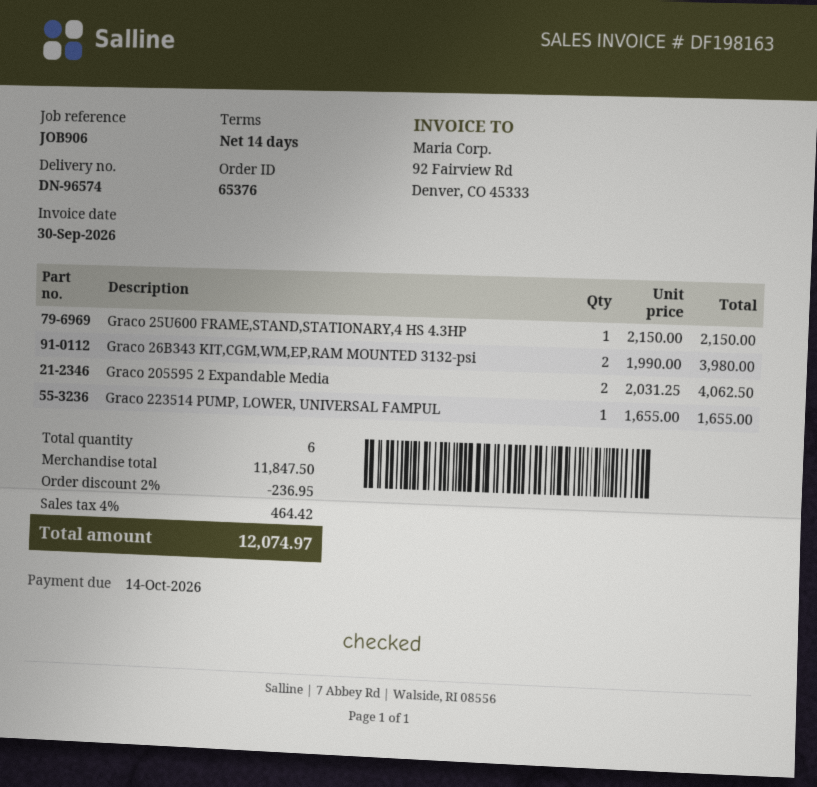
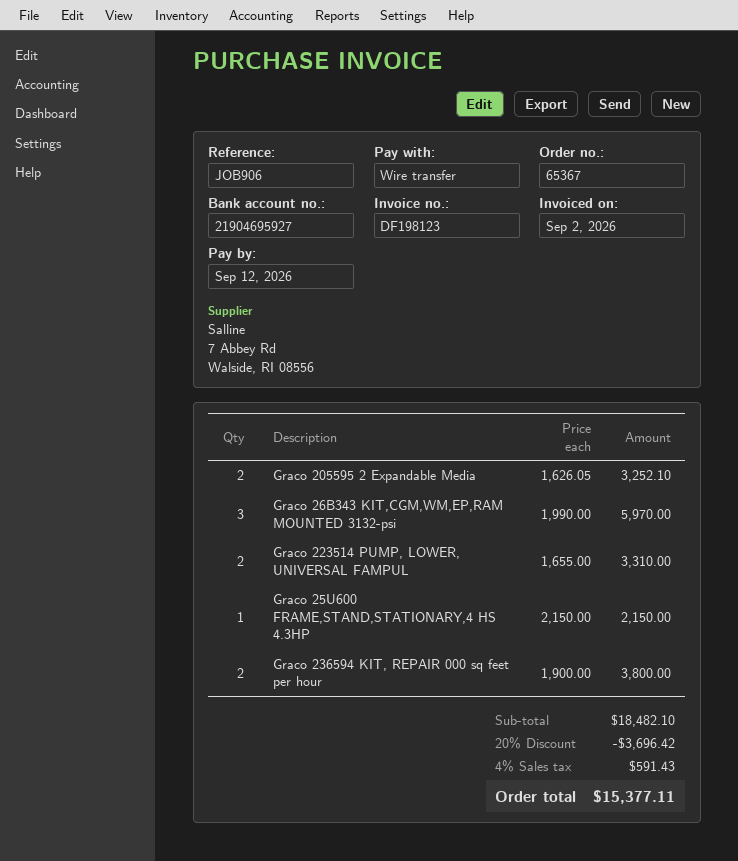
order number: 65376 -> 65367
invoice number: DF198163 -> DF198123
invoice date: 2026-09-30 -> 2026-09-02
due date: 2026-10-14 -> 2026-09-12
Graco 26B343 KIT,CGM,WM,EP,RAM MOUNTED 3132-psi: 2 x 1990.00 = 3980.00 -> 3 x 1990.00 = 5970.00
Graco 205595 2 Expandable Media: 2 x 2031.25 = 4062.50 -> 2 x 1626.05 = 3252.10
Graco 223514 PUMP, LOWER, UNIVERSAL FAMPUL: 1 x 1655.00 = 1655.00 -> 2 x 1655.00 = 3310.00
Graco 236594 KIT, REPAIR 000 sq feet per hour: none -> 2 x 1900.00 = 3800.00
subtotal: 11847.50 -> 18482.10
discount: 2% = 236.95 -> 20% = 3696.42
tax: 4% = 464.42 -> 4% = 591.43
total: 12074.97 -> 15377.11

